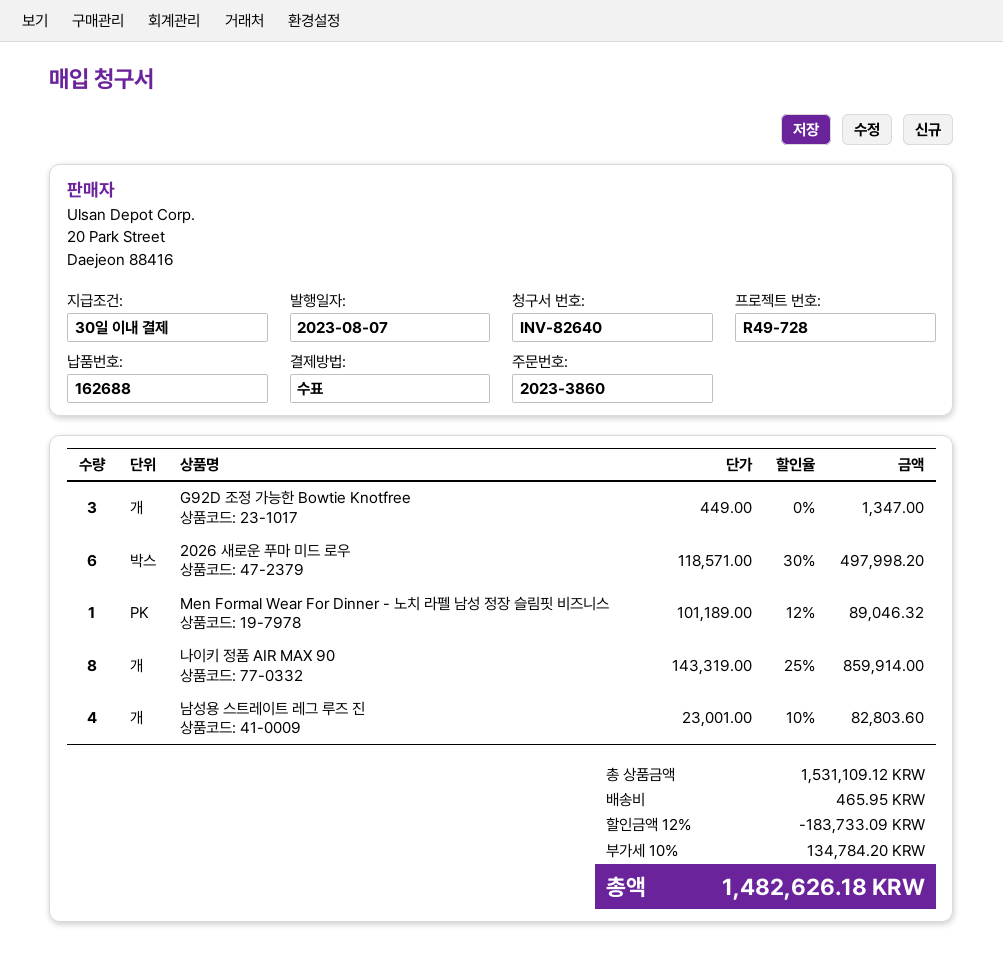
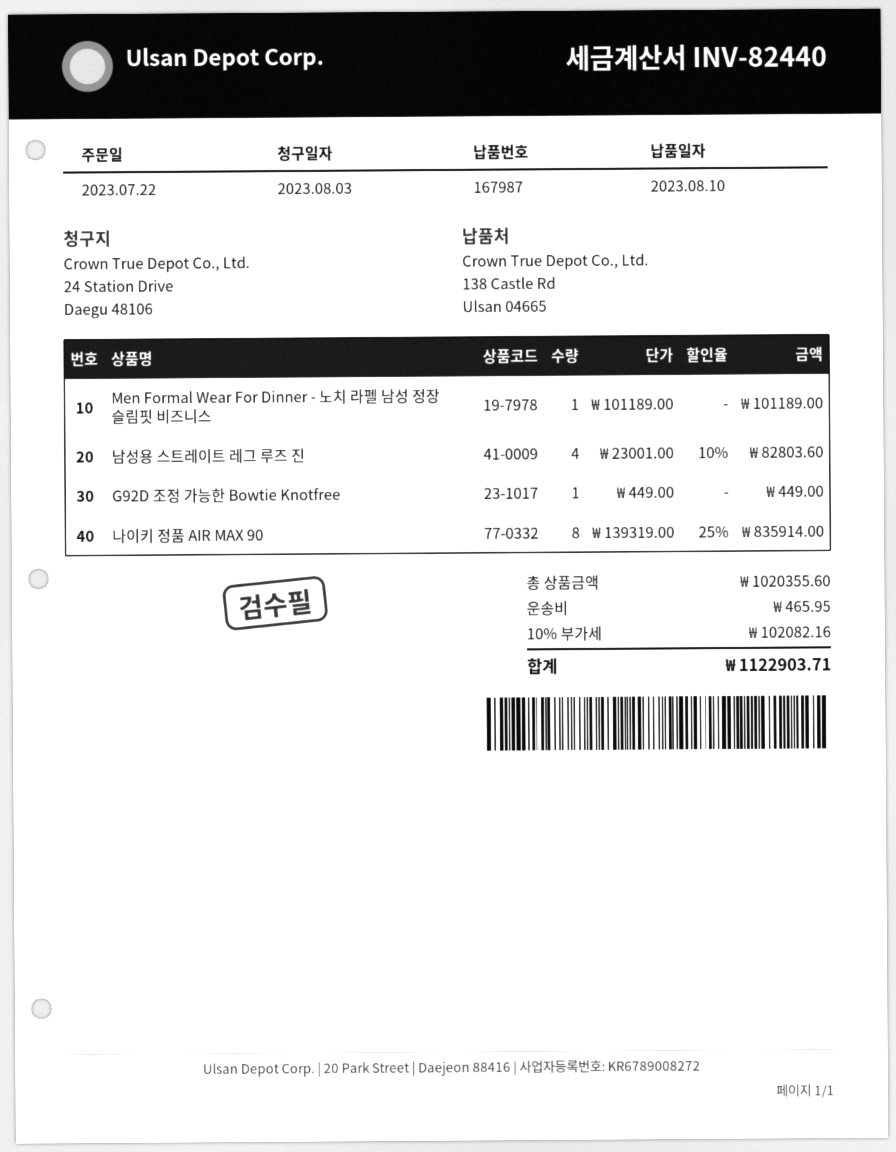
delivery note number: 162688 -> 167987
invoice number: INV-82640 -> INV-82440
invoice date: 2023-08-07 -> 2023-08-03
G92D 조정 가능한 Bowtie Knotfree: 3 x 449.00 = 1347.00 -> 1 x 449.00 = 449.00
2026 새로운 푸마 미드 로우: 6 x 118571.00 - 30% = 497998.20 -> none
Men Formal Wear For Dinner - 노치 라펠 남성 정장 슬림핏 비즈니스: 1 x 101189.00 - 12% = 89046.32 -> 1 x 101189.00 = 101189.00
나이키 정품 AIR MAX 90: 8 x 143319.00 - 25% = 859914.00 -> 8 x 139319.00 - 25% = 835914.00
subtotal: 1531109.12 -> 1020355.60
discount: 12% = 183733.09 -> none
tax: 10% = 134784.20 -> 10% = 102082.16
total: 1482626.18 -> 1122903.71

